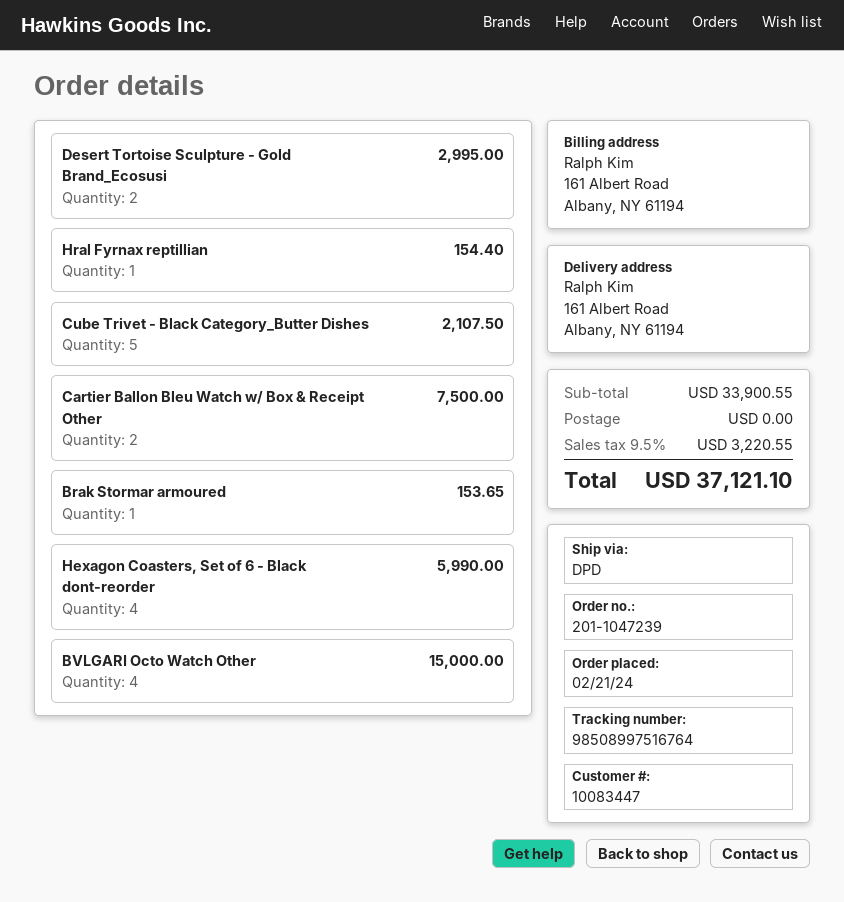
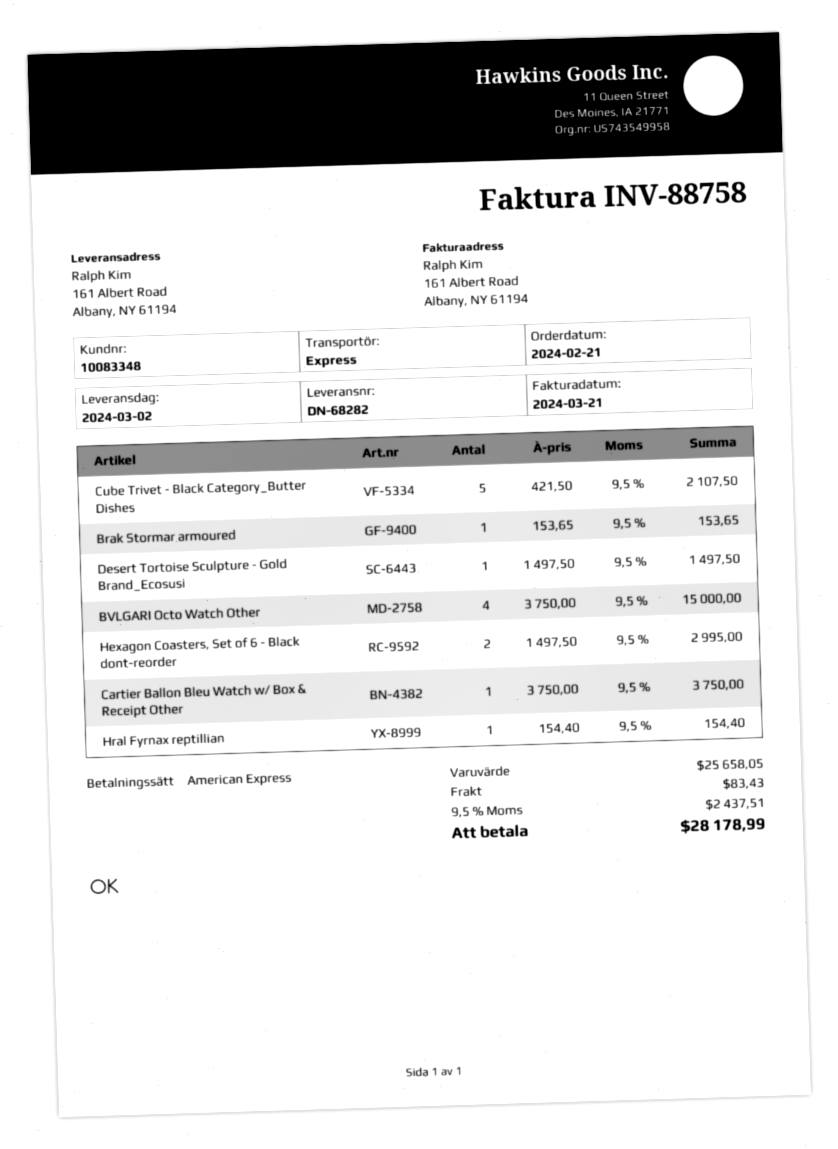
customer number: 10083447 -> 10083348
shipping method: DPD -> express
Desert Tortoise Sculpture - Gold Brand_Ecosusi: 2 for 2995.00 -> 1 for 1497.50
Cartier Ballon Bleu Watch w/ Box & Receipt Other: 2 for 7500.00 -> 1 for 3750.00
Hexagon Coasters, Set of 6 - Black dont-reorder: 4 for 5990.00 -> 2 for 2995.00
subtotal: 33900.55 -> 25658.05
shipping: 0.00 -> 83.43
tax: 9.5% = 3220.55 -> 9.5% = 2437.51
total: 37121.10 -> 28178.99

